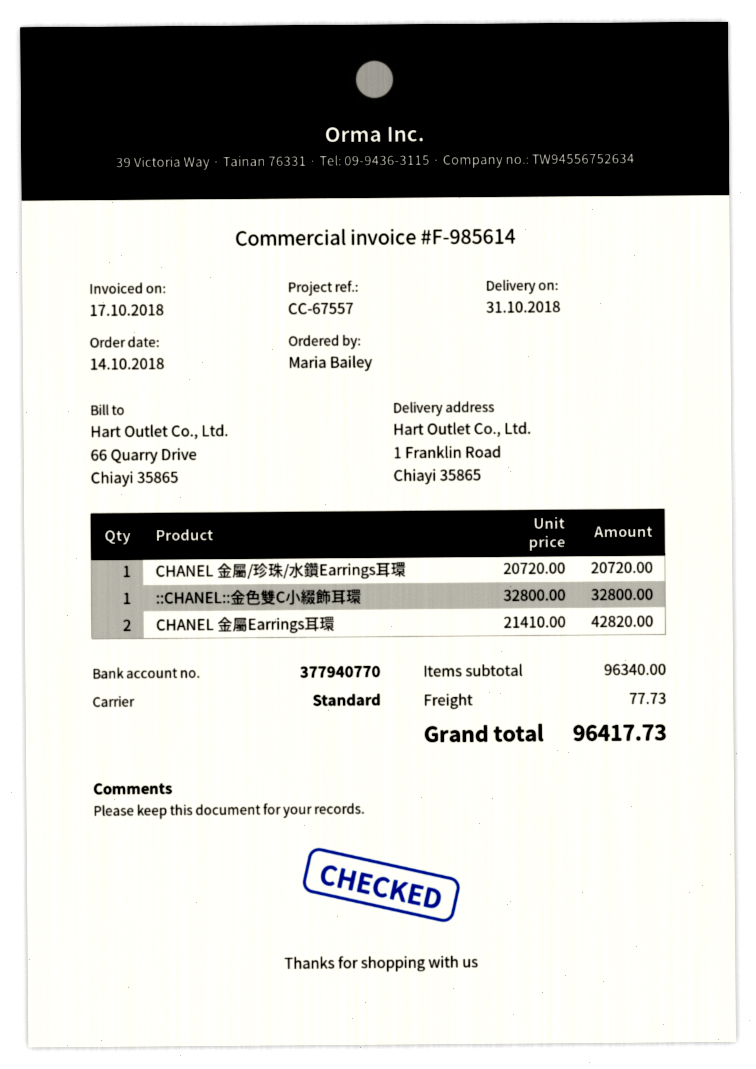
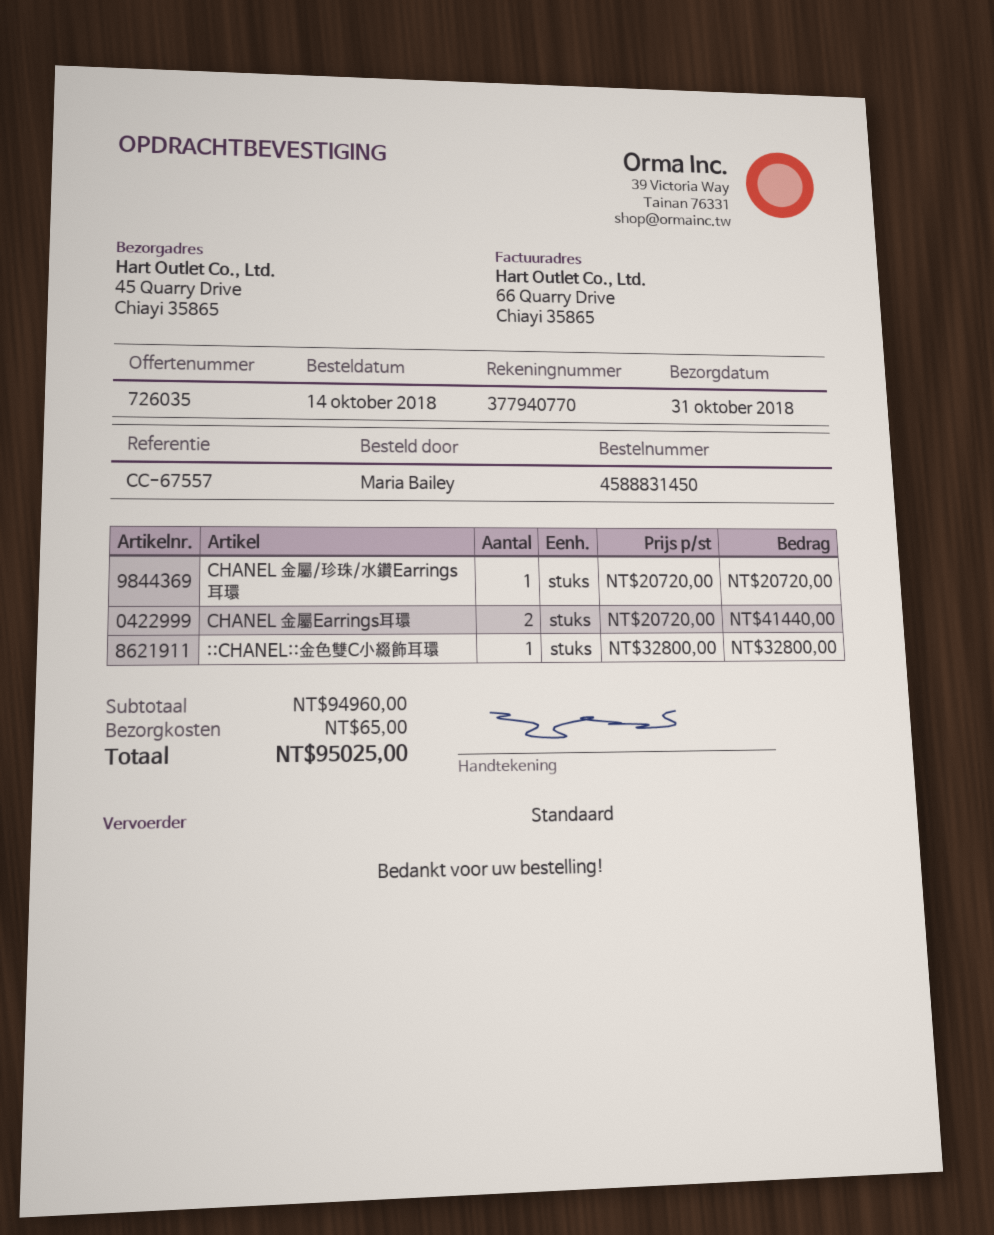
ship to: 1 Franklin Road, Chiayi 35865 -> 45 Quarry Drive, Chiayi 35865
CHANEL 金屬Earrings耳環: 2 x 21410.00 = 42820.00 -> 2 x 20720.00 = 41440.00
subtotal: 96340.00 -> 94960.00
shipping: 77.73 -> 65.00
total: 96417.73 -> 95025.00

